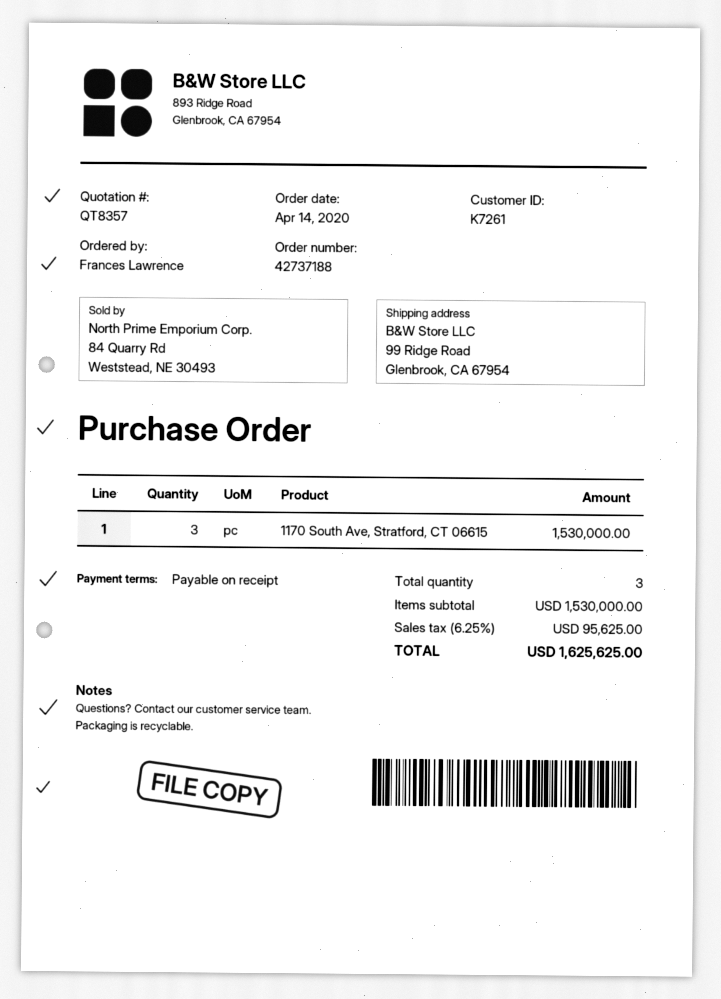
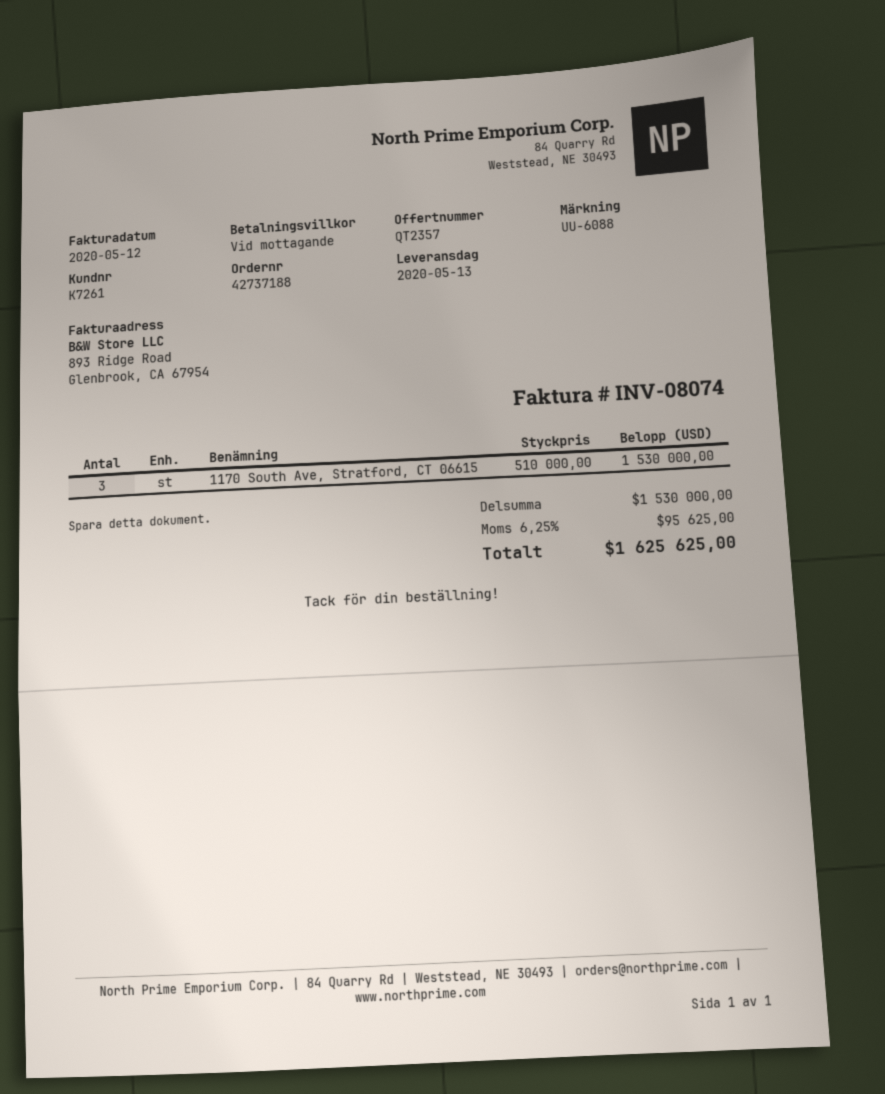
quote number: QT8357 -> QT2357

